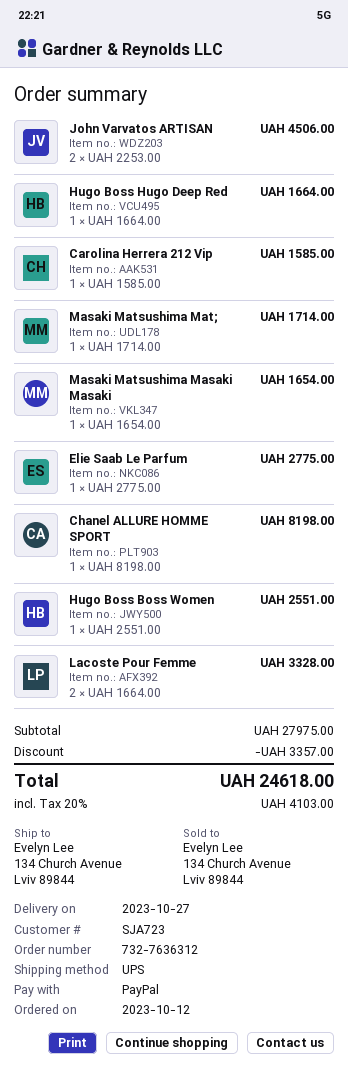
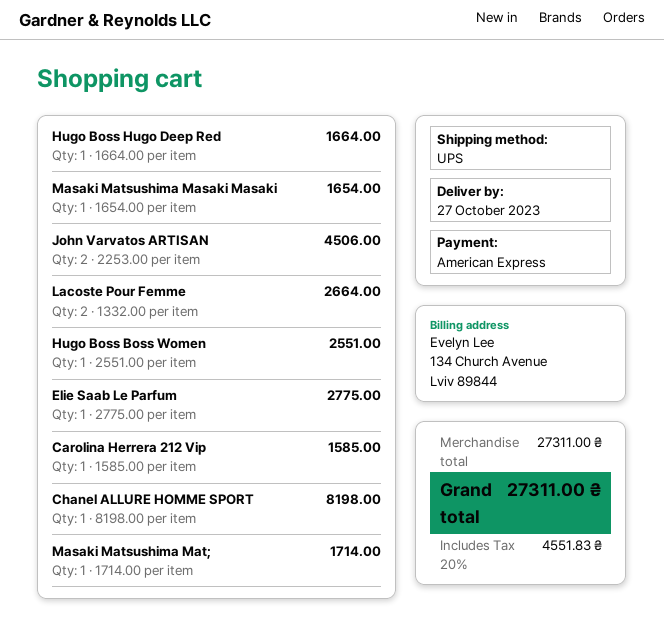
payment method: PayPal -> American Express
Lacoste Pour Femme: 2 x 1664.00 = 3328.00 -> 2 x 1332.00 = 2664.00
subtotal: 27975.00 -> 27311.00
discount: 3357.00 -> none
tax: 20% = 4103.00 -> 20% = 4551.83
total: 24618.00 -> 27311.00

